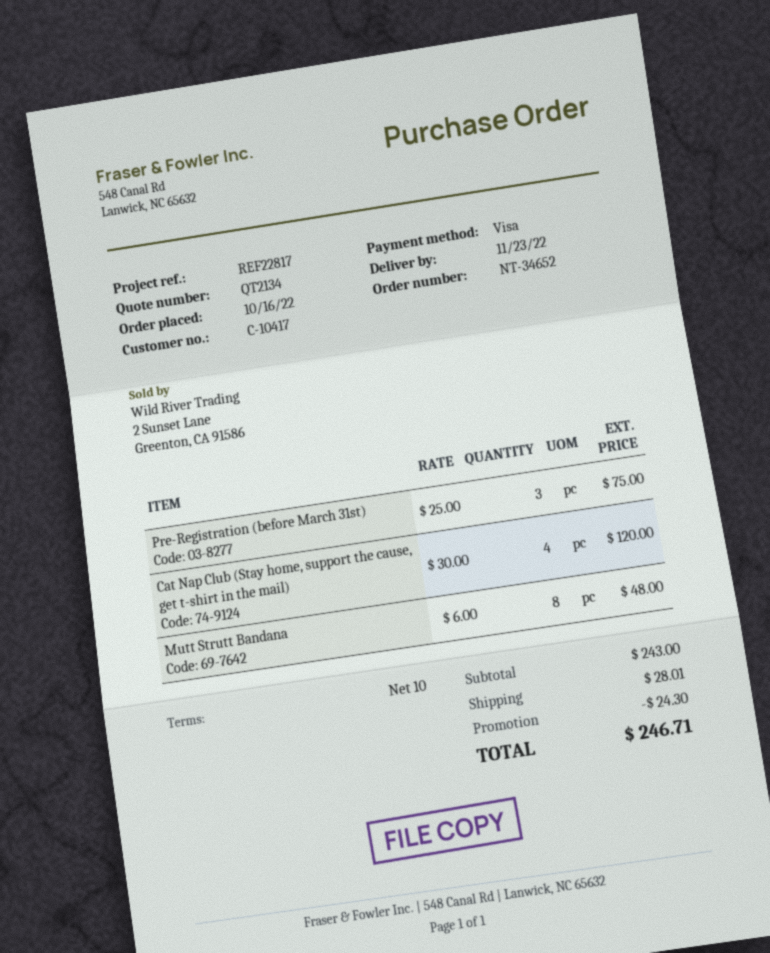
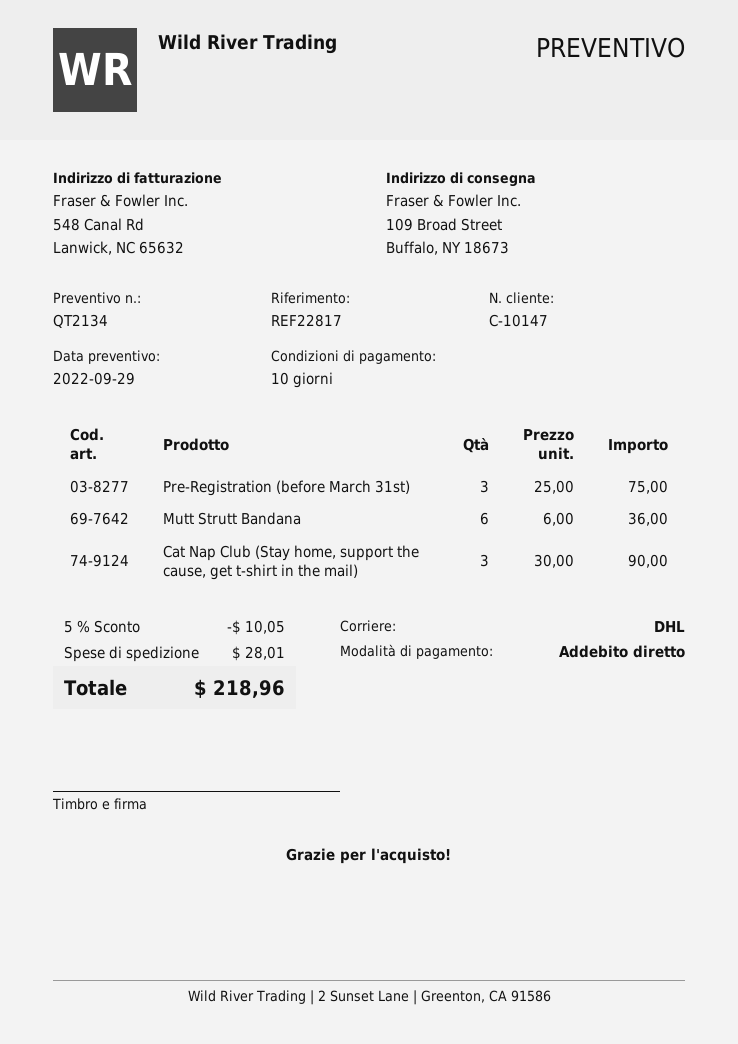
customer number: C-10417 -> C-10147
payment method: Visa -> direct debit
Cat Nap Club (Stay home, support the cause, get t-shirt in the mail): 4 x 30.00 = 120.00 -> 3 x 30.00 = 90.00
Mutt Strutt Bandana: 8 x 6.00 = 48.00 -> 6 x 6.00 = 36.00
discount: 24.30 -> 10.05
total: 246.71 -> 218.96

